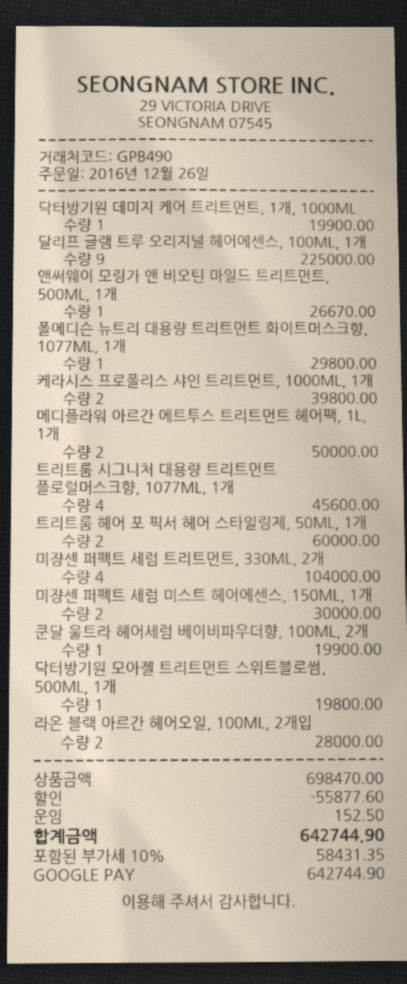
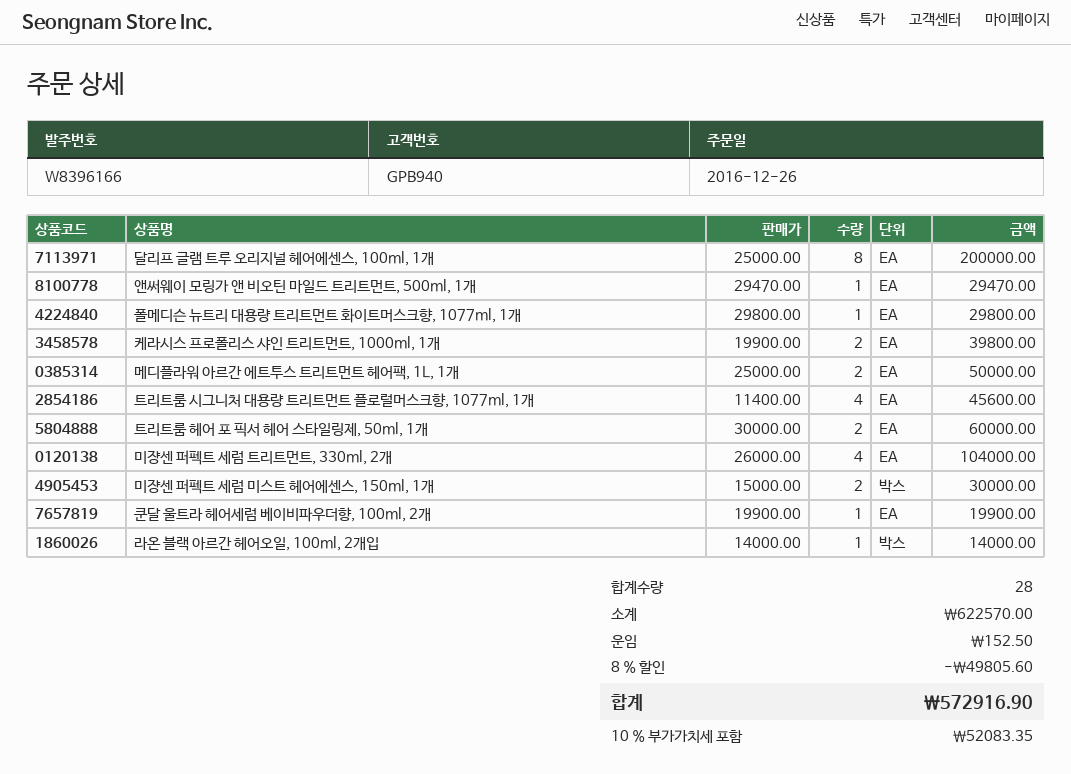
customer number: GPB490 -> GPB940
닥터방기원 데미지 케어 트리트먼트, 1개, 1000ML: 1 for 19900.00 -> none
달리프 글램 트루 오리지널 헤어에센스, 100ML, 1개: 9 for 225000.00 -> 8 for 200000.00
앤써웨이 모링가 앤 비오틴 마일드 트리트먼트, 500ML, 1개: 1 for 26670.00 -> 1 for 29470.00
닥터방기원 모아젤 트리트먼트 스위트블로썸, 500ML, 1개: 1 for 19800.00 -> none
라온 블랙 아르간 헤어오일, 100ML, 2개입: 2 for 28000.00 -> 1 for 14000.00
subtotal: 698470.00 -> 622570.00
discount: 55877.60 -> 49805.60
tax: 10% = 58431.35 -> 10% = 52083.35
total: 642744.90 -> 572916.90

